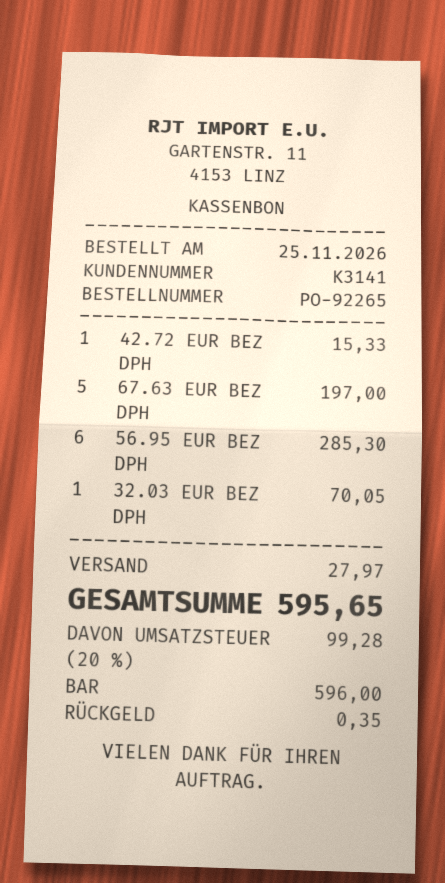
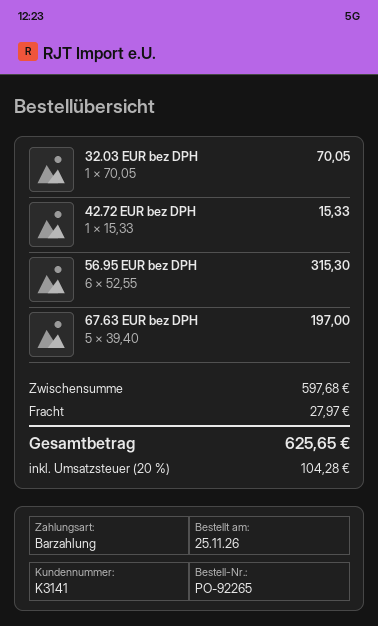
56.95 EUR BEZ DPH: 6 for 285.30 -> 6 for 315.30
tax: 20% = 99.28 -> 20% = 104.28
total: 595.65 -> 625.65

